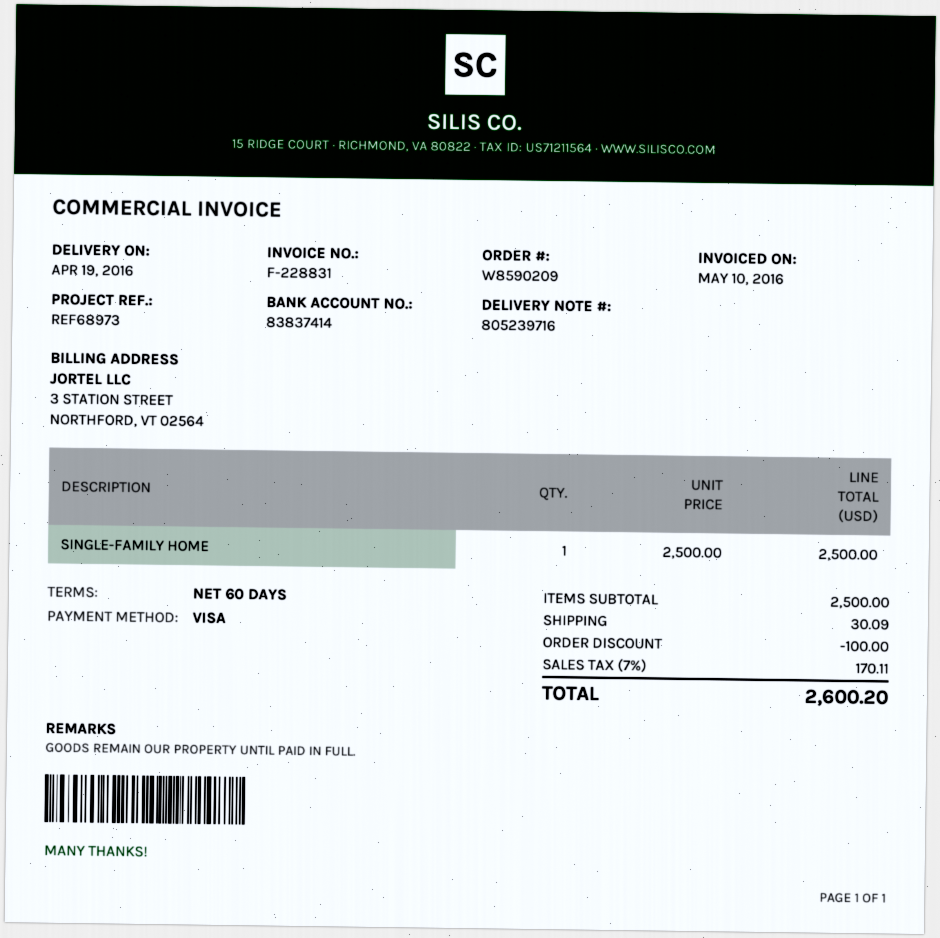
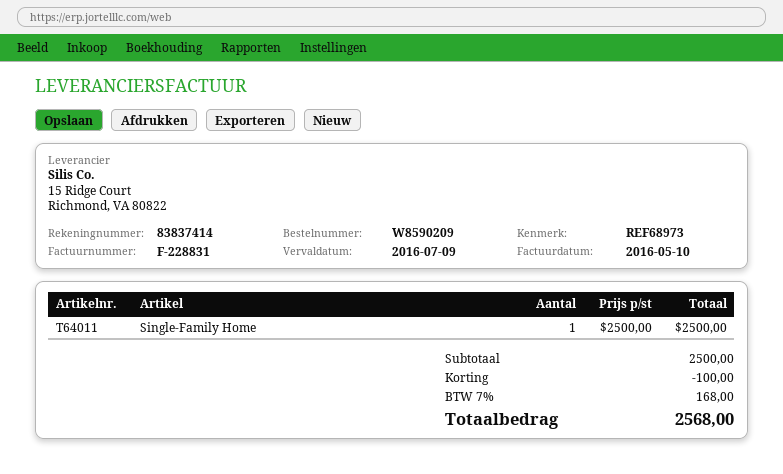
shipping: 30.09 -> none
tax: 7% = 170.11 -> 7% = 168.00
total: 2600.20 -> 2568.00

